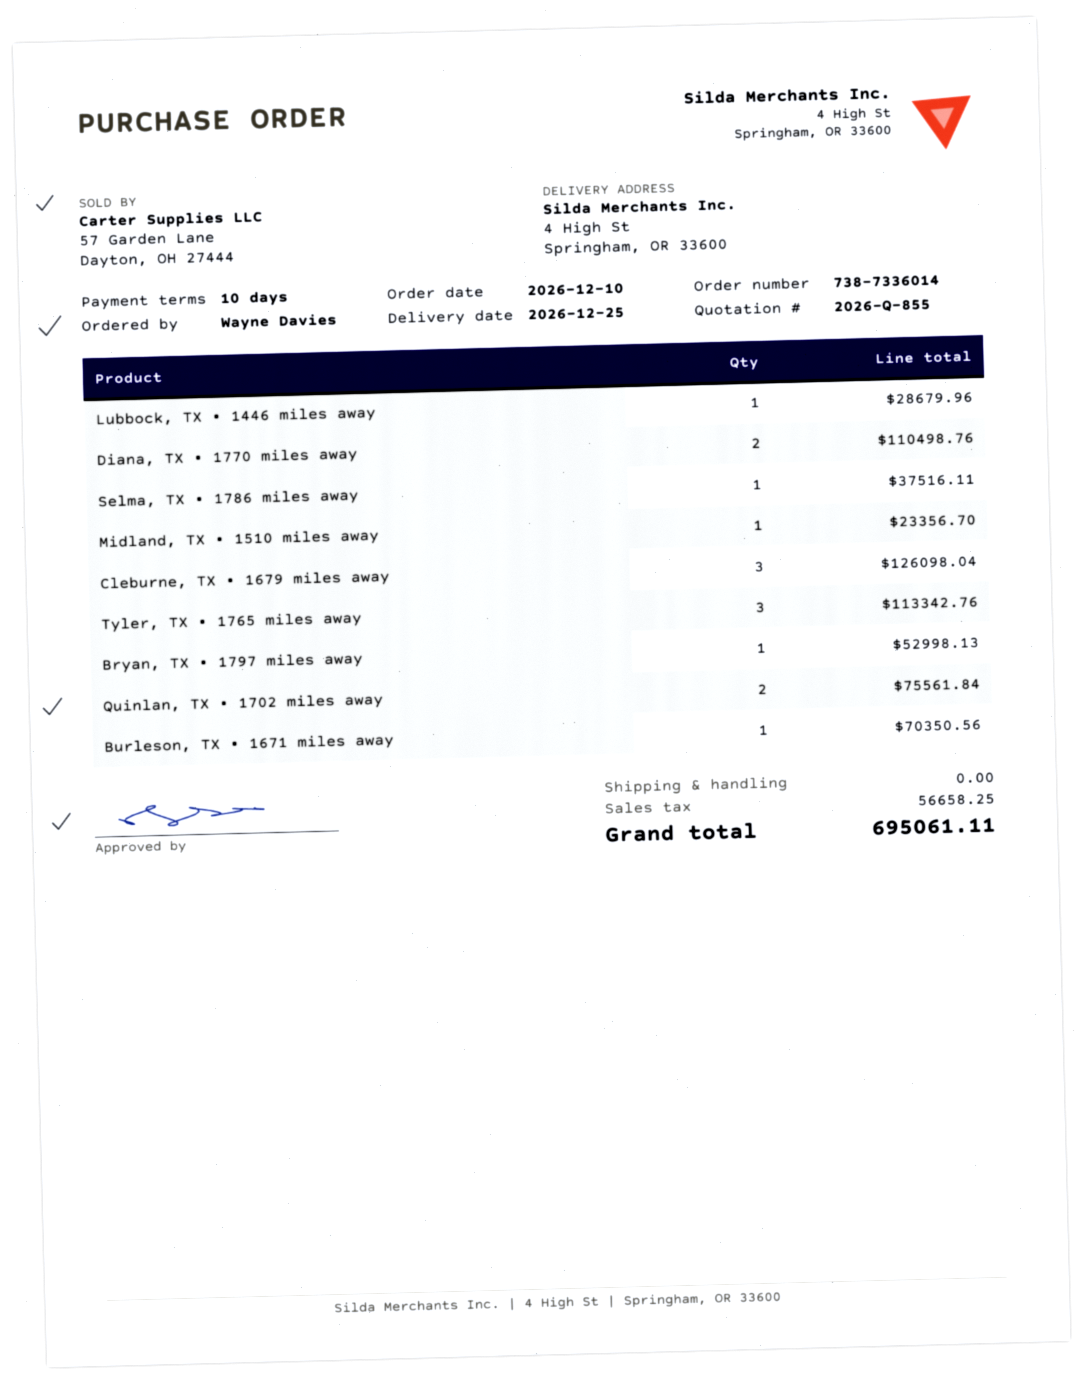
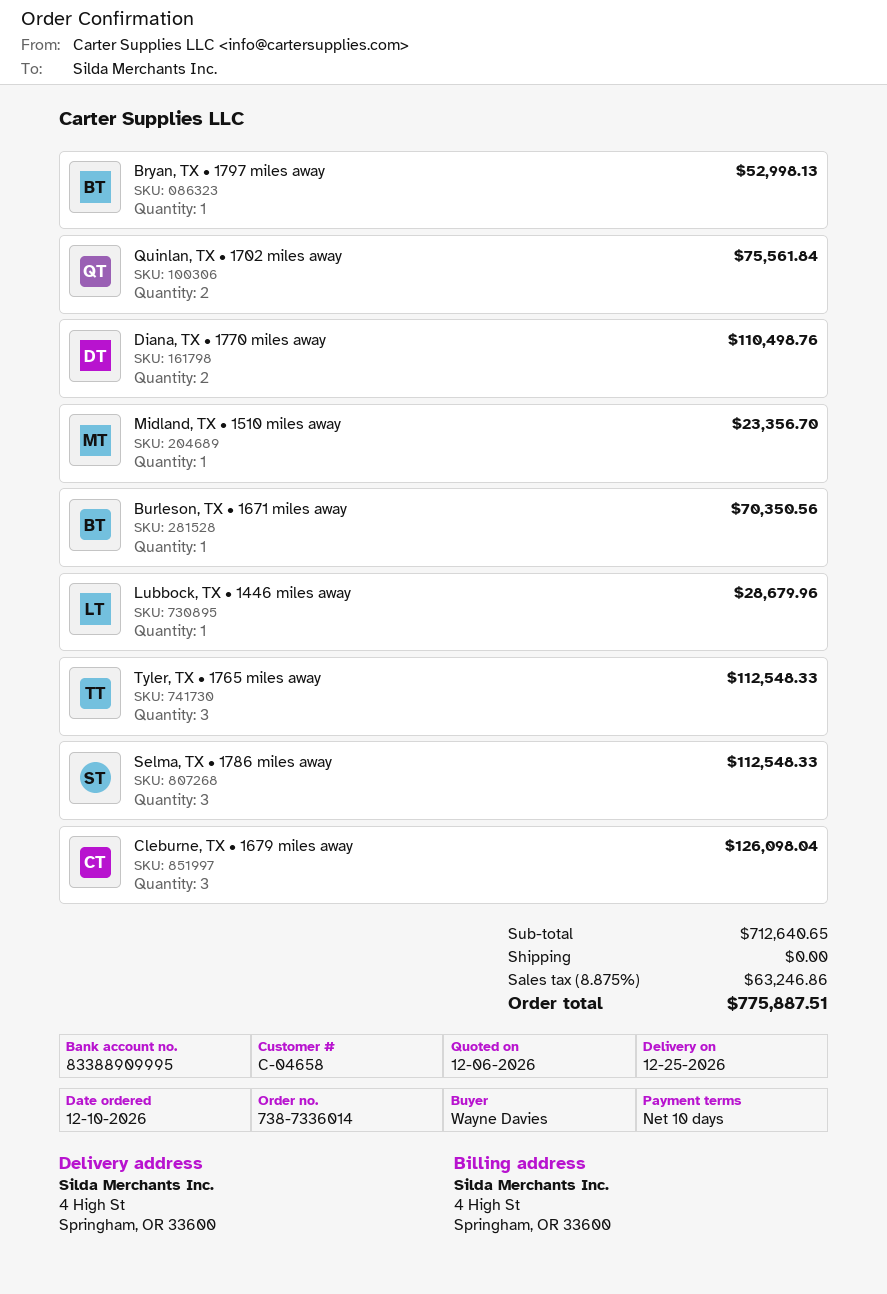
Selma, TX • 1786 miles away: 1 for 37516.11 -> 3 for 112548.33
Tyler, TX • 1765 miles away: 3 for 113342.76 -> 3 for 112548.33
tax: 56658.25 -> 63246.86
total: 695061.11 -> 775887.51

